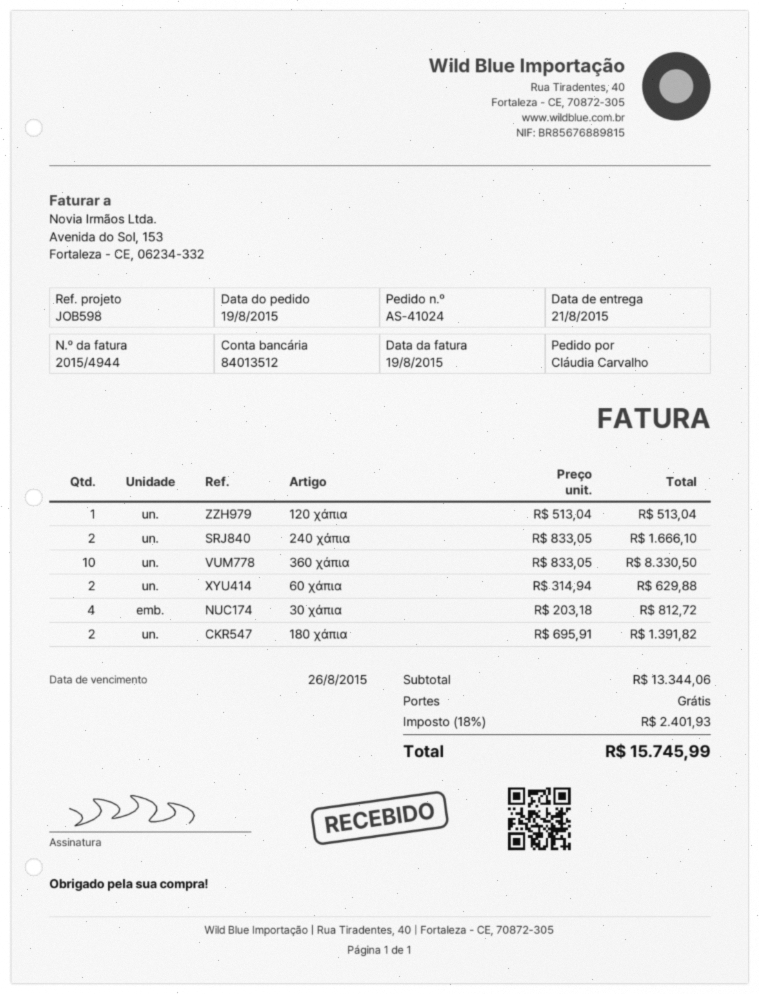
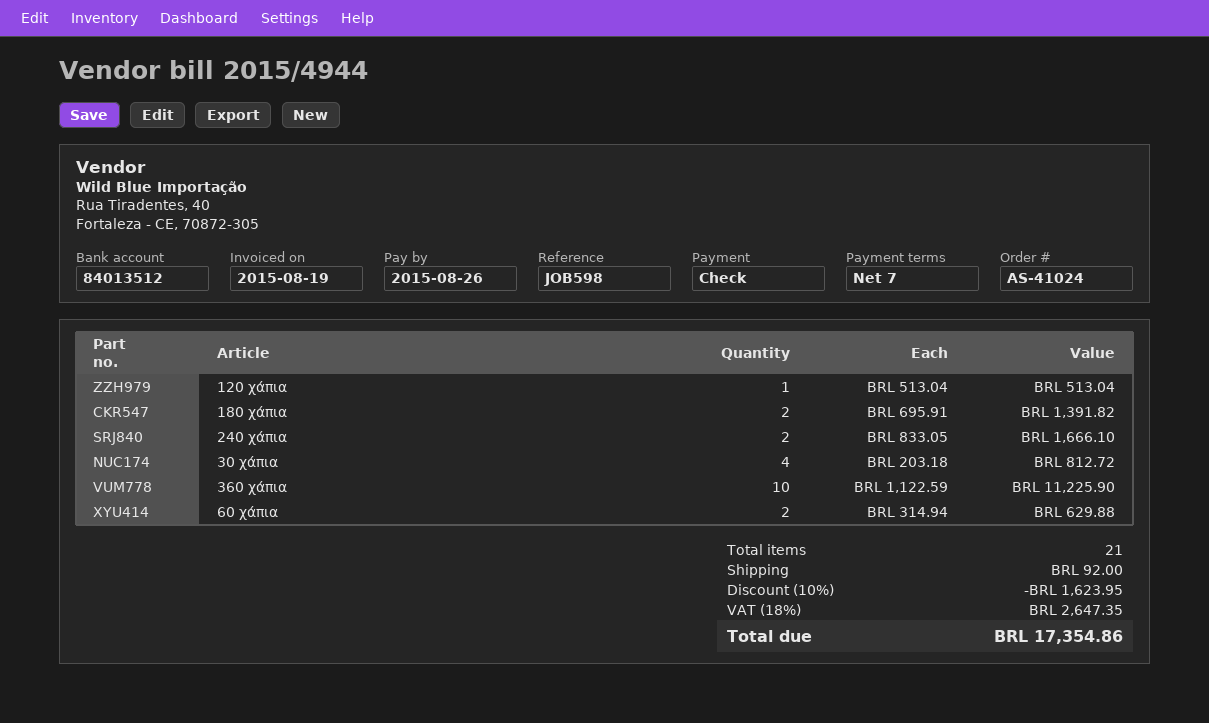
360 χάπια: 10 x 833.05 = 8330.50 -> 10 x 1122.59 = 11225.90
discount: none -> 10% = 1623.95
shipping: 0.00 -> 92.00
tax: 18% = 2401.93 -> 18% = 2647.35
total: 15745.99 -> 17354.86

